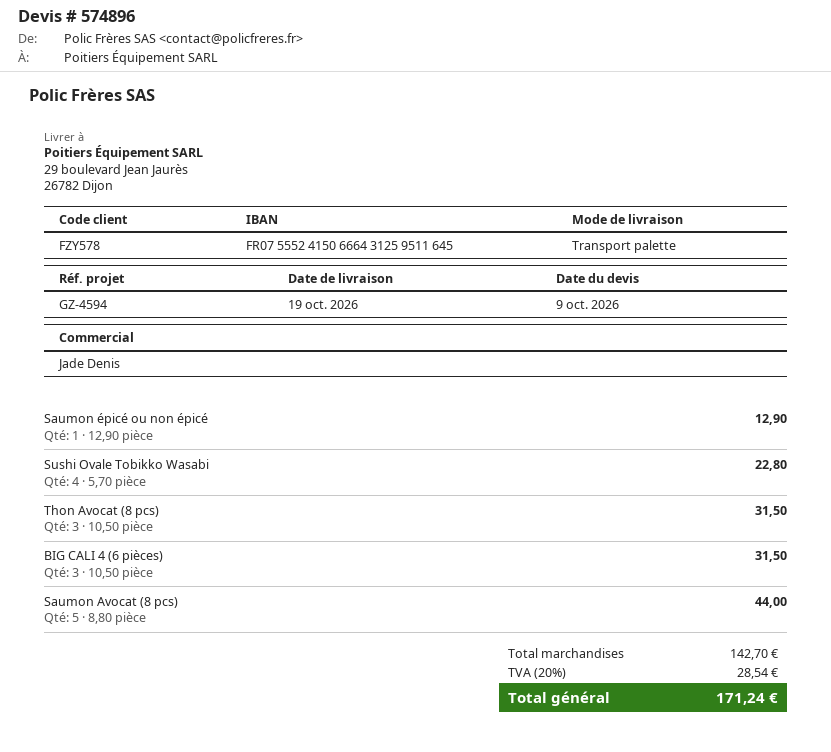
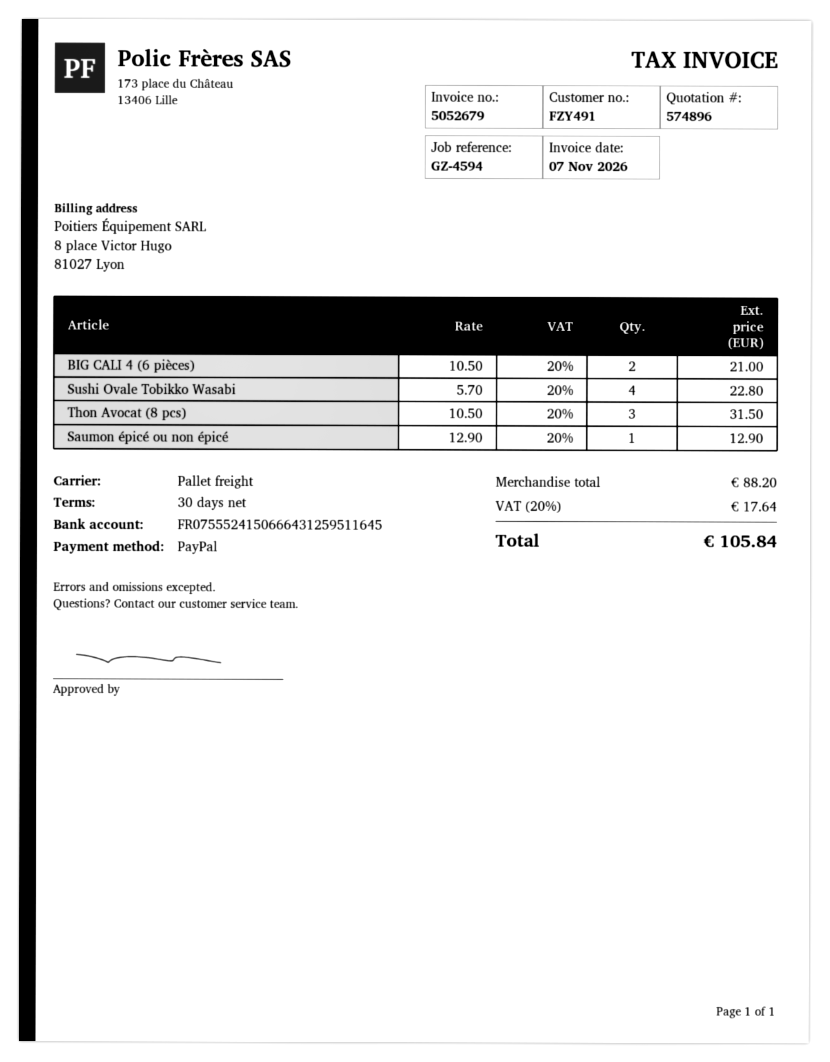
customer number: FZY578 -> FZY491
BIG CALI 4 (6 pièces): 3 x 10.50 = 31.50 -> 2 x 10.50 = 21.00
Saumon Avocat (8 pcs): 5 x 8.80 = 44.00 -> none
subtotal: 142.70 -> 88.20
tax: 20% = 28.54 -> 20% = 17.64
total: 171.24 -> 105.84

